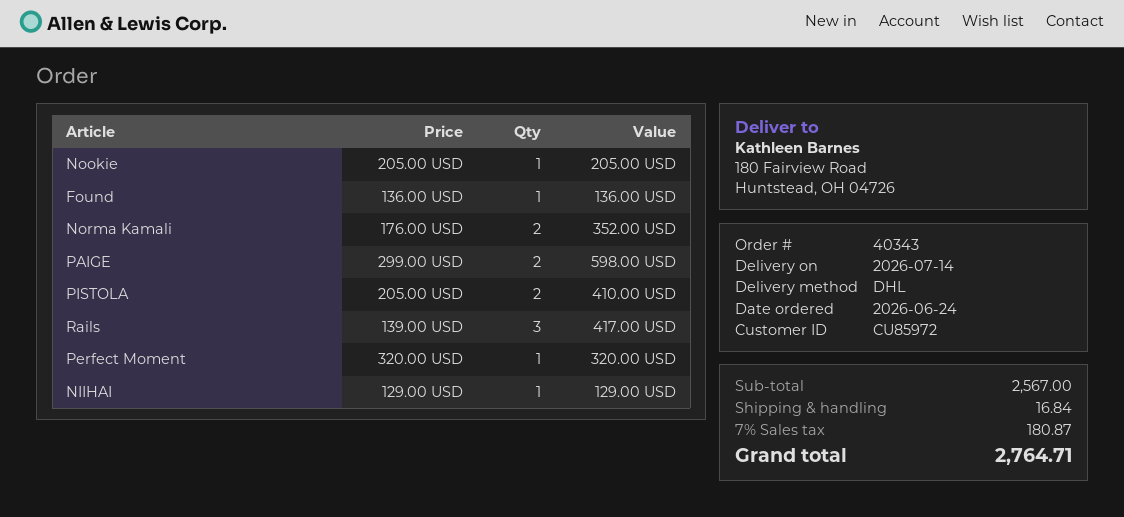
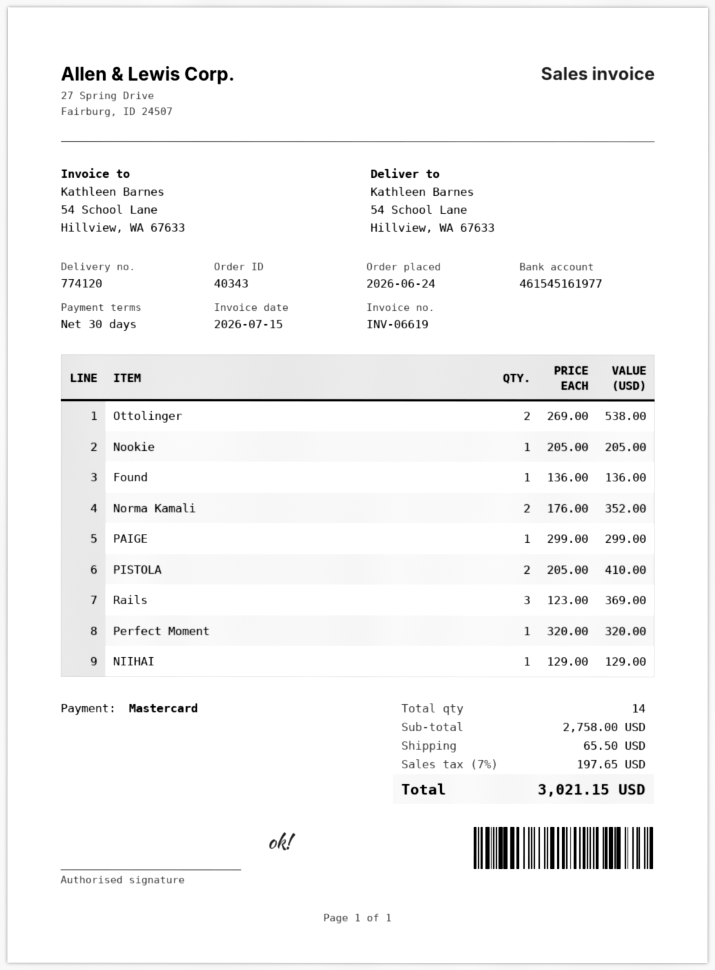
ship to: 180 Fairview Road, Huntstead, OH 04726 -> 54 School Lane, Hillview, WA 67633
PAIGE: 2 x 299.00 = 598.00 -> 1 x 299.00 = 299.00
Rails: 3 x 139.00 = 417.00 -> 3 x 123.00 = 369.00
Ottolinger: none -> 2 x 269.00 = 538.00
subtotal: 2567.00 -> 2758.00
shipping: 16.84 -> 65.50
tax: 7% = 180.87 -> 7% = 197.65
total: 2764.71 -> 3021.15

